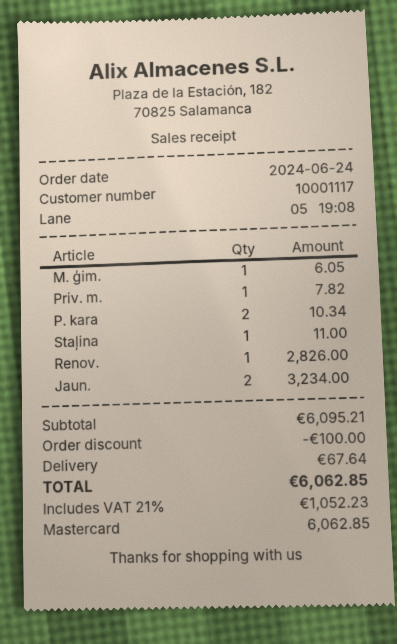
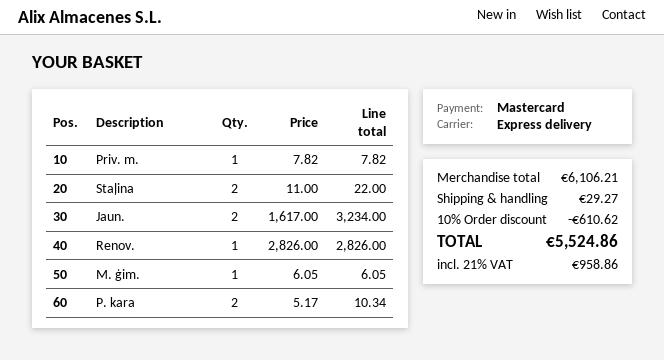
Staļina: 1 for 11.00 -> 2 for 22.00
subtotal: 6095.21 -> 6106.21
discount: 100.00 -> 610.62
shipping: 67.64 -> 29.27
tax: 21% = 1052.23 -> 21% = 958.86
total: 6062.85 -> 5524.86

